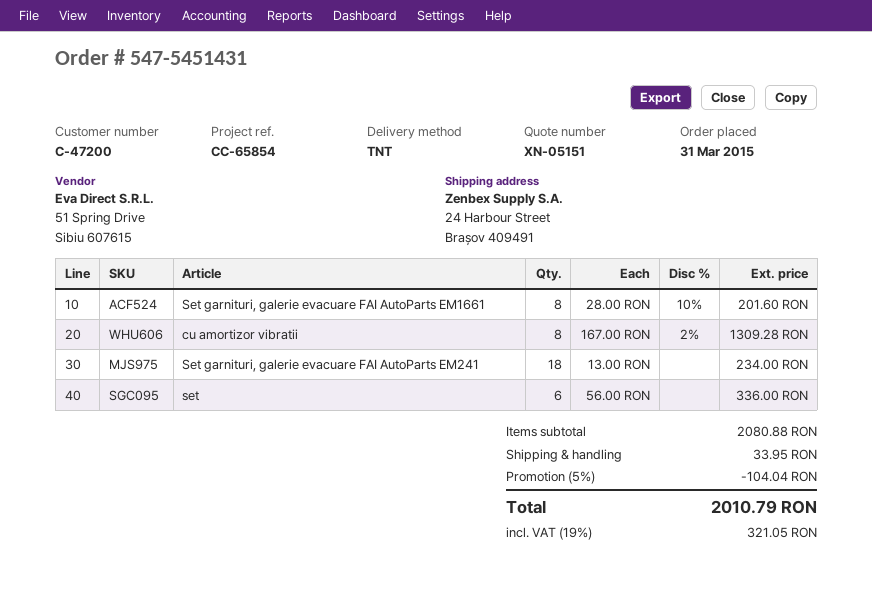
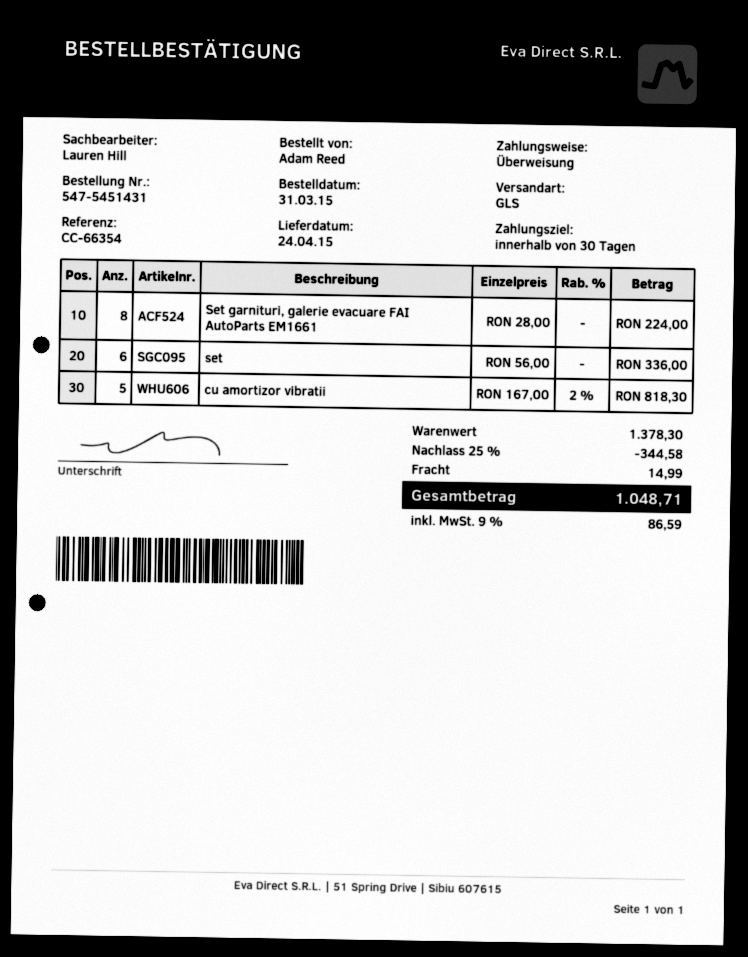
reference: CC-65854 -> CC-66354
shipping method: TNT -> GLS
Set garnituri, galerie evacuare FAI AutoParts EM1661: 8 x 28.00 - 10% = 201.60 -> 8 x 28.00 = 224.00
cu amortizor vibratii: 8 x 167.00 - 2% = 1309.28 -> 5 x 167.00 - 2% = 818.30
Set garnituri, galerie evacuare FAI AutoParts EM241: 18 x 13.00 = 234.00 -> none
subtotal: 2080.88 -> 1378.30
discount: 5% = 104.04 -> 25% = 344.58
shipping: 33.95 -> 14.99
tax: 19% = 321.05 -> 9% = 86.59
total: 2010.79 -> 1048.71

